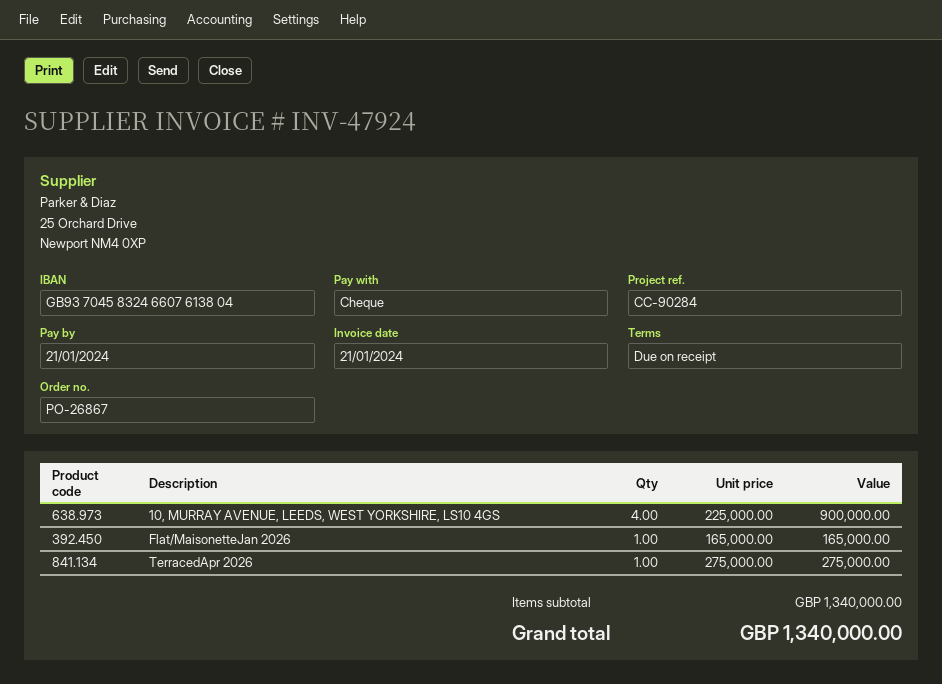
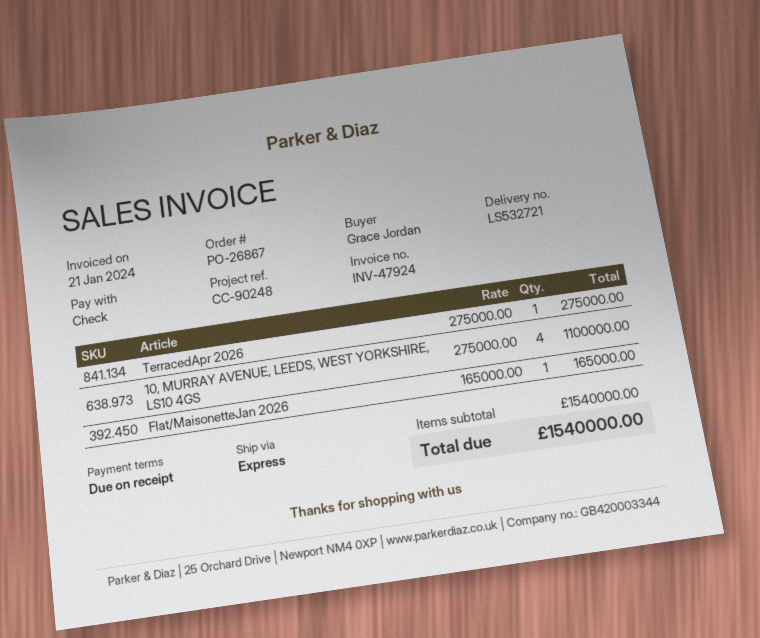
reference: CC-90284 -> CC-90248
10, MURRAY AVENUE, LEEDS, WEST YORKSHIRE, LS10 4GS: 4 x 225000.00 = 900000.00 -> 4 x 275000.00 = 1100000.00
subtotal: 1340000.00 -> 1540000.00
total: 1340000.00 -> 1540000.00

